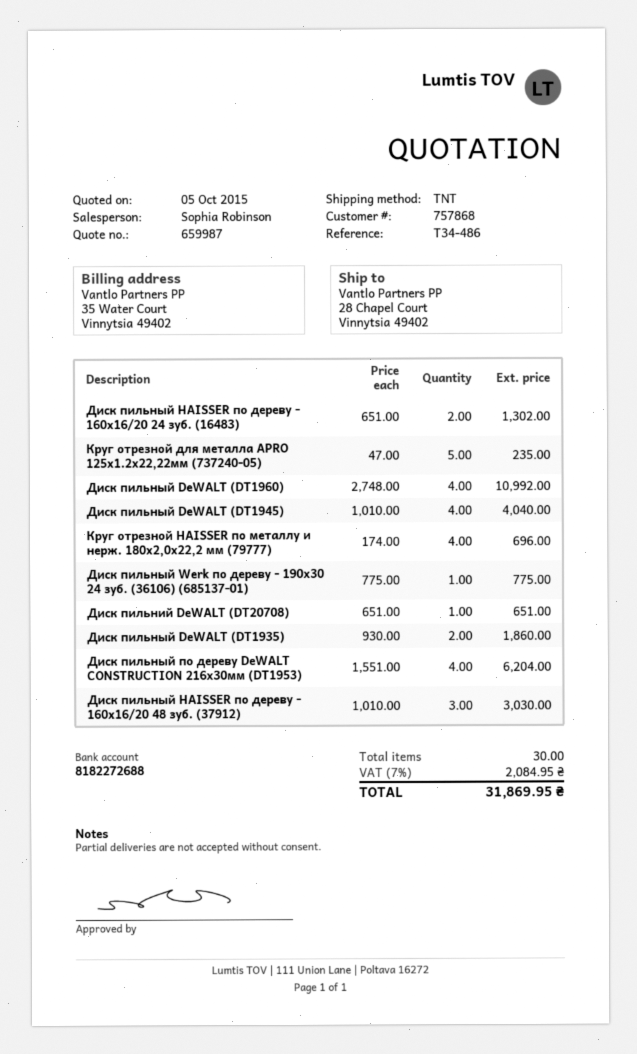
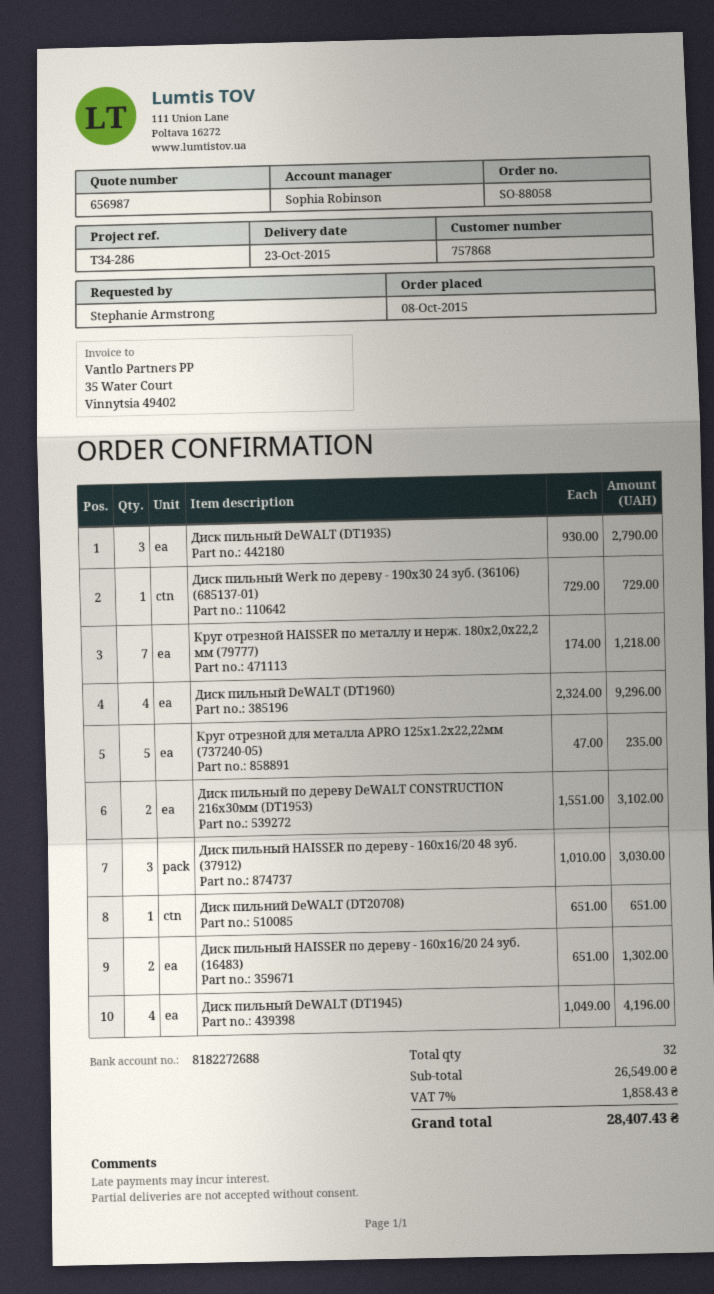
quote number: 659987 -> 656987
reference: T34-486 -> T34-286
Диск пильный DeWALT (DT1960): 4 x 2748.00 = 10992.00 -> 4 x 2324.00 = 9296.00
Диск пильный DeWALT (DT1945): 4 x 1010.00 = 4040.00 -> 4 x 1049.00 = 4196.00
Круг отрезной HAISSER по металлу и нерж. 180х2,0х22,2 мм (79777): 4 x 174.00 = 696.00 -> 7 x 174.00 = 1218.00
Диск пильный Werk по дереву - 190х30 24 зуб. (36106) (685137-01): 1 x 775.00 = 775.00 -> 1 x 729.00 = 729.00
Диск пильный DeWALT (DT1935): 2 x 930.00 = 1860.00 -> 3 x 930.00 = 2790.00
Диск пильный по дереву DeWALT СONSTRUCTION 216х30мм (DT1953): 4 x 1551.00 = 6204.00 -> 2 x 1551.00 = 3102.00
total quantity: 30 -> 32
tax: 7% = 2084.95 -> 7% = 1858.43
total: 31869.95 -> 28407.43

